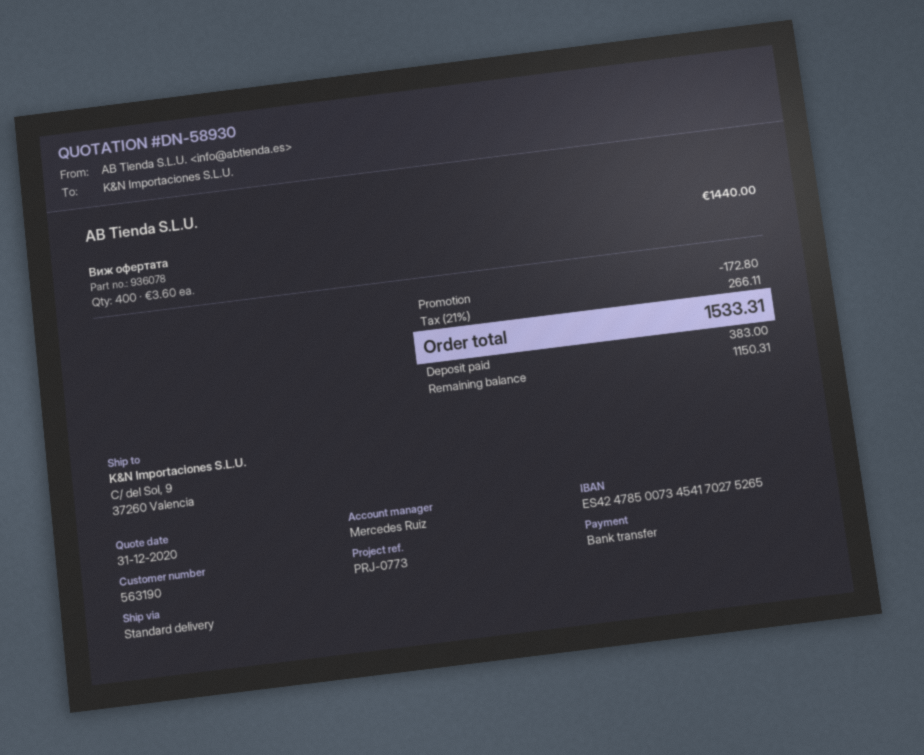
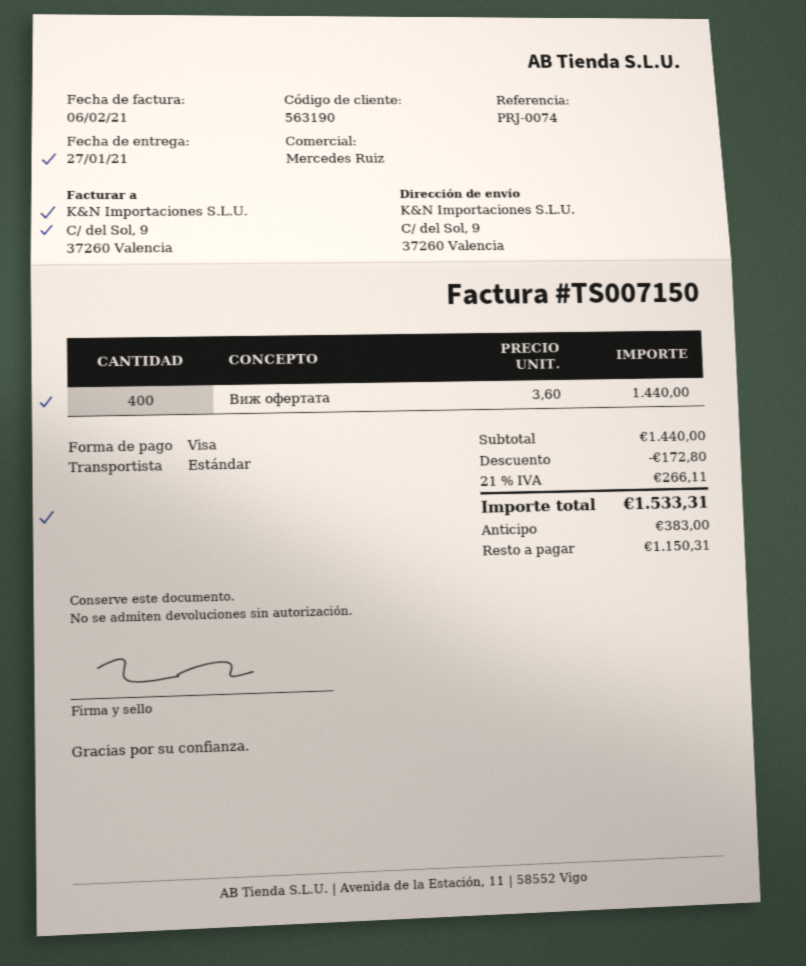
reference: PRJ-0773 -> PRJ-0074
payment method: bank transfer -> Visa

